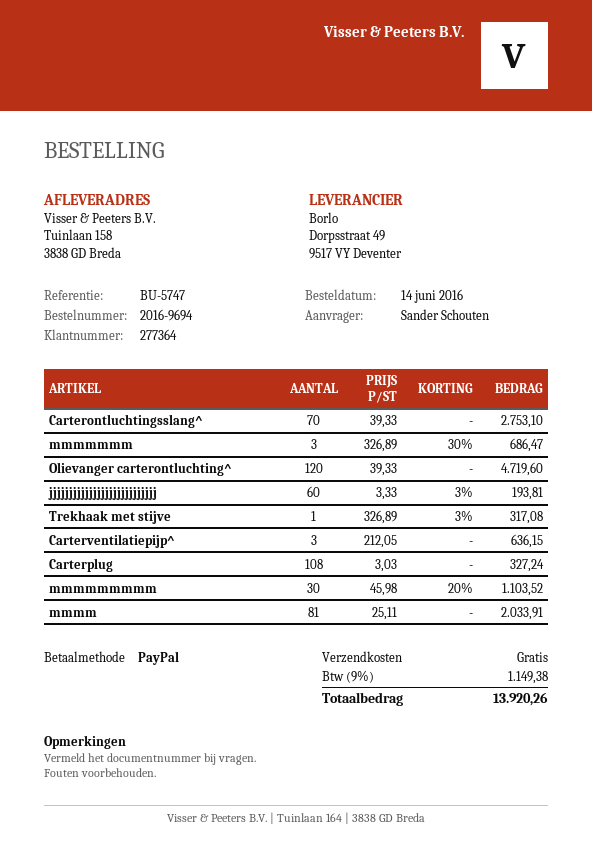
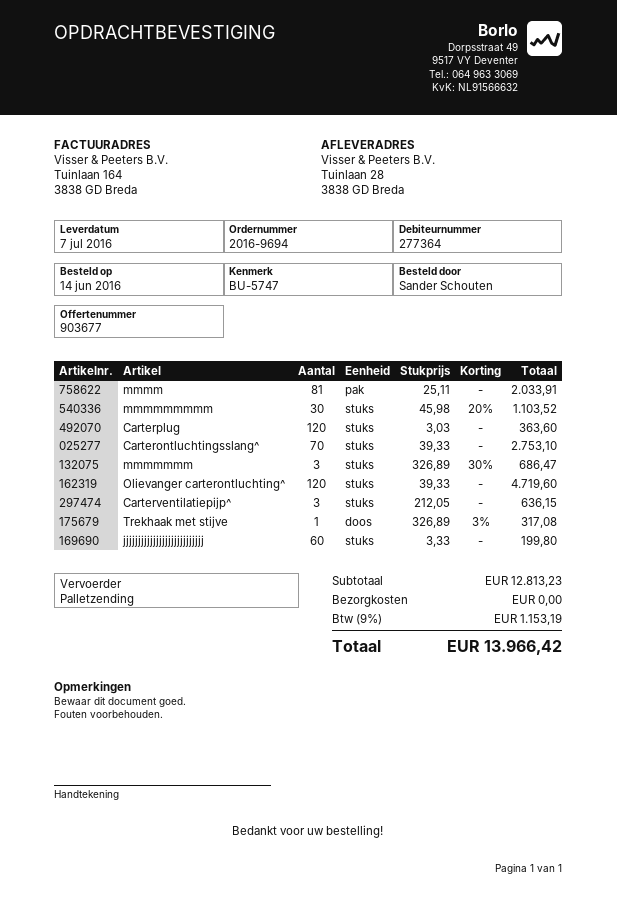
ship to: Tuinlaan 158, 3838 GD Breda -> Tuinlaan 28, 3838 GD Breda
jjjjjjjjjjjjjjjjjjjjjjjjjjj: 60 x 3.33 - 3% = 193.81 -> 60 x 3.33 = 199.80
Carterplug: 108 x 3.03 = 327.24 -> 120 x 3.03 = 363.60
tax: 9% = 1149.38 -> 9% = 1153.19
total: 13920.26 -> 13966.42

